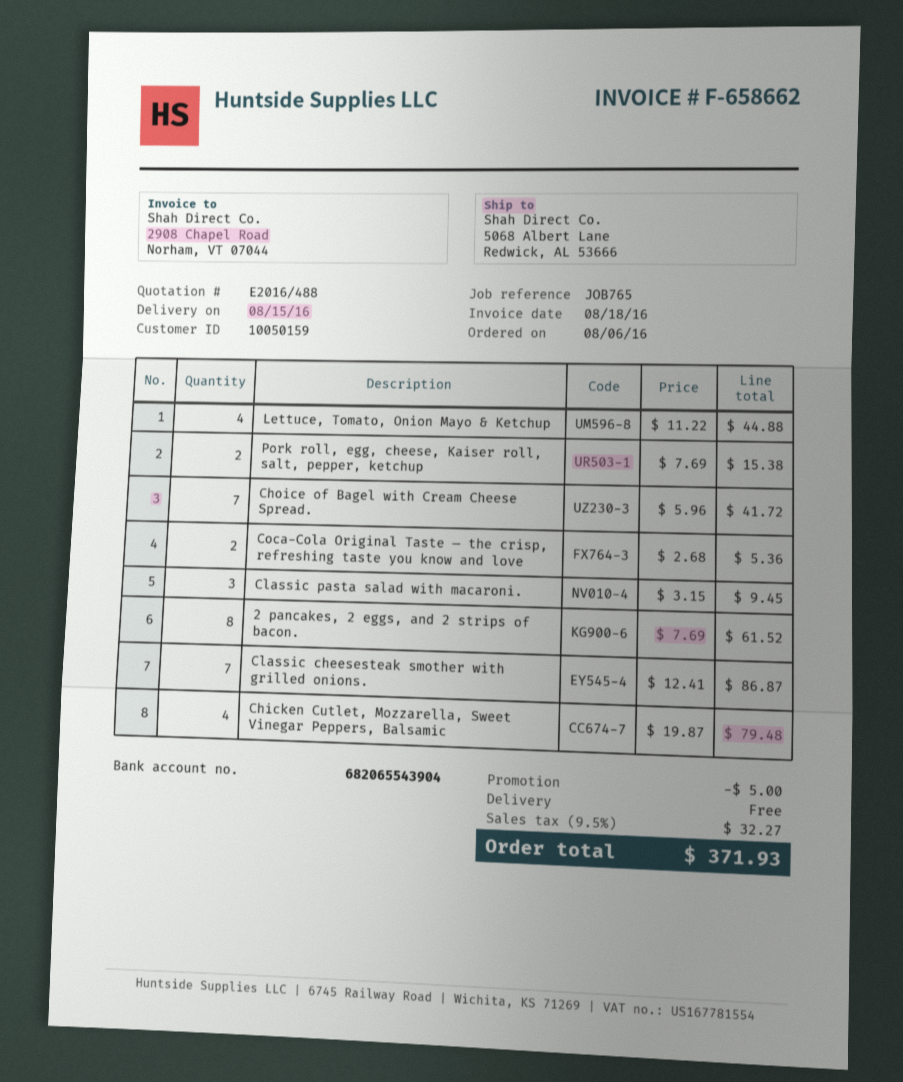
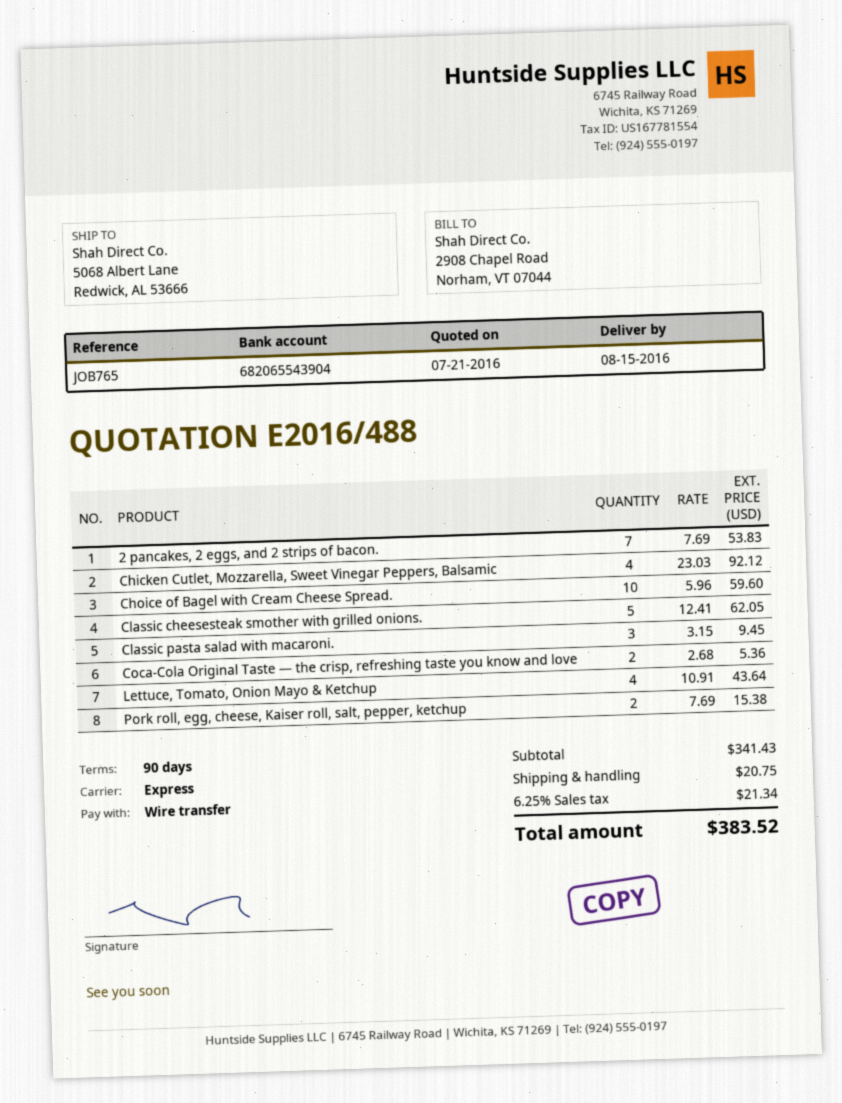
Lettuce, Tomato, Onion Mayo & Ketchup: 4 x 11.22 = 44.88 -> 4 x 10.91 = 43.64
Choice of Bagel with Cream Cheese Spread.: 7 x 5.96 = 41.72 -> 10 x 5.96 = 59.60
2 pancakes, 2 eggs, and 2 strips of bacon.: 8 x 7.69 = 61.52 -> 7 x 7.69 = 53.83
Classic cheesesteak smother with grilled onions.: 7 x 12.41 = 86.87 -> 5 x 12.41 = 62.05
Chicken Cutlet, Mozzarella, Sweet Vinegar Peppers, Balsamic: 4 x 19.87 = 79.48 -> 4 x 23.03 = 92.12
discount: 5.00 -> none
shipping: 0.00 -> 20.75
tax: 9.5% = 32.27 -> 6.25% = 21.34
total: 371.93 -> 383.52

